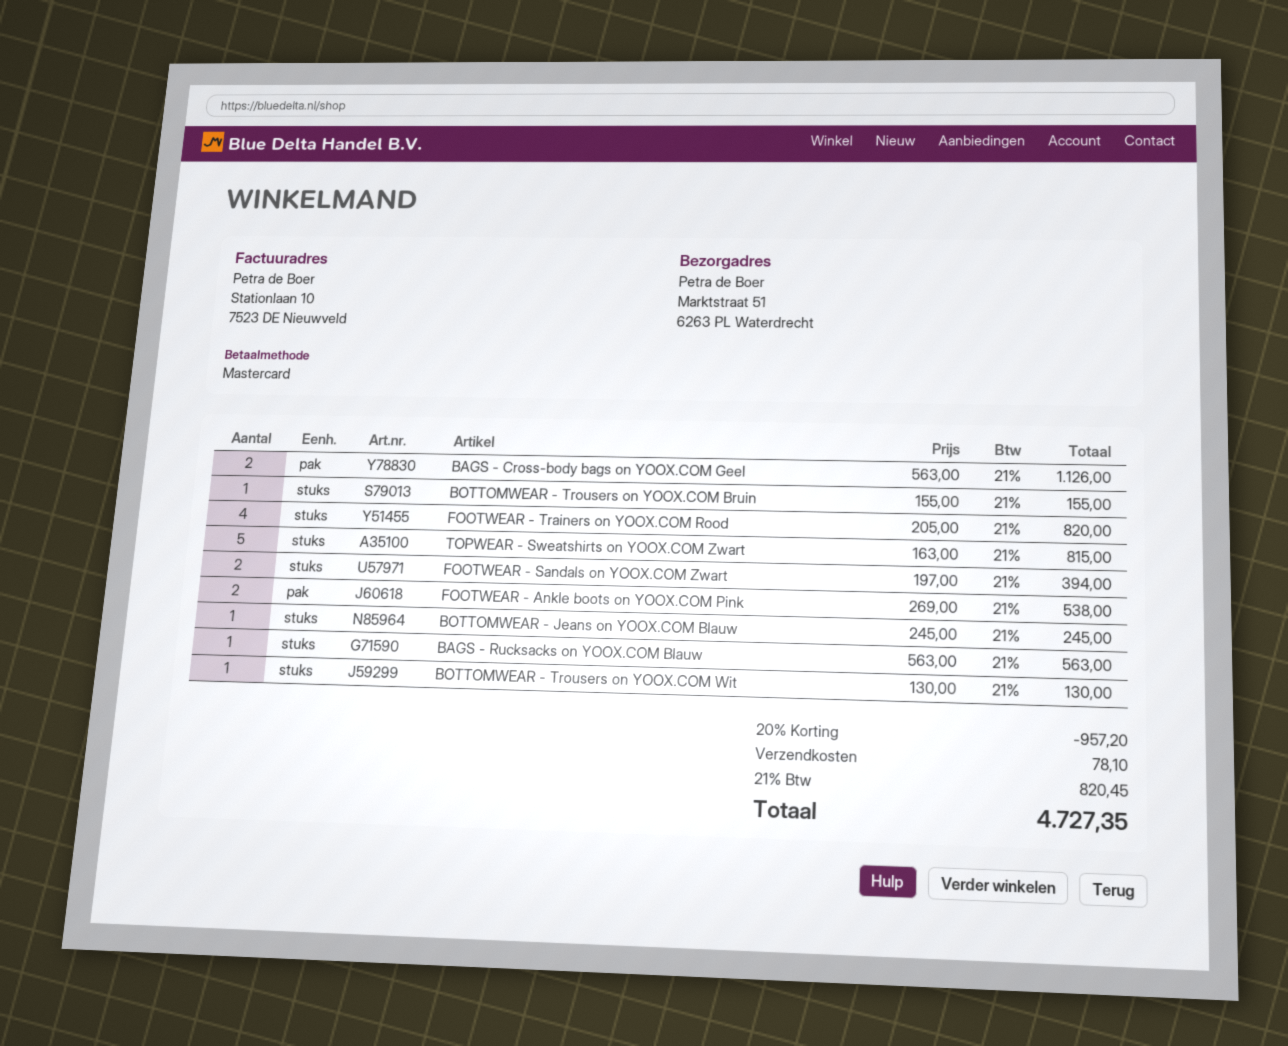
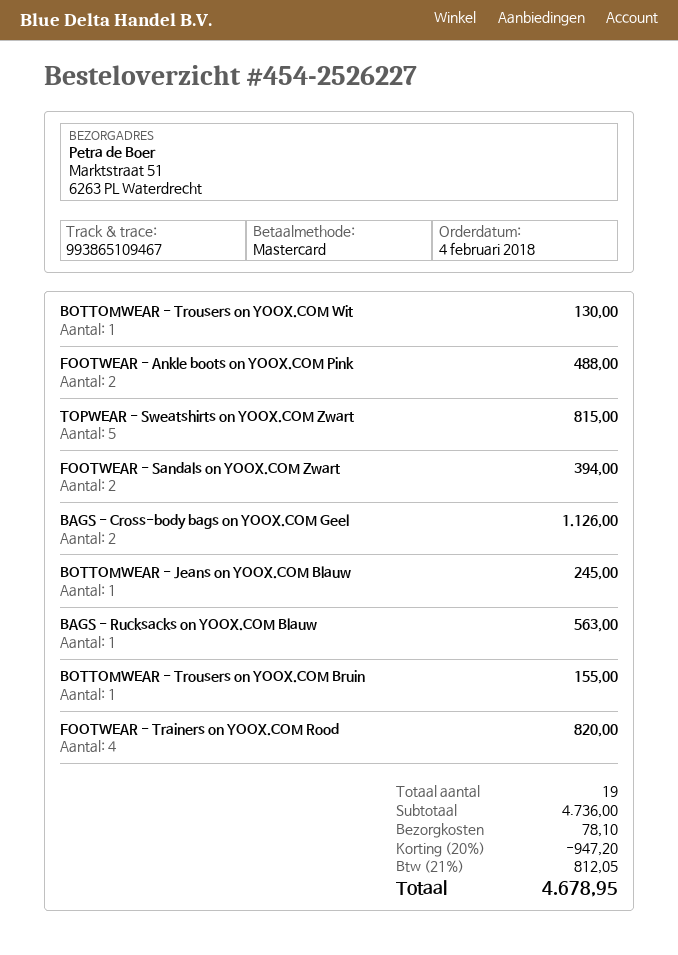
FOOTWEAR - Ankle boots on YOOX.COM Pink: 2 for 538.00 -> 2 for 488.00
discount: 20% = 957.20 -> 20% = 947.20
tax: 21% = 820.45 -> 21% = 812.05
total: 4727.35 -> 4678.95

